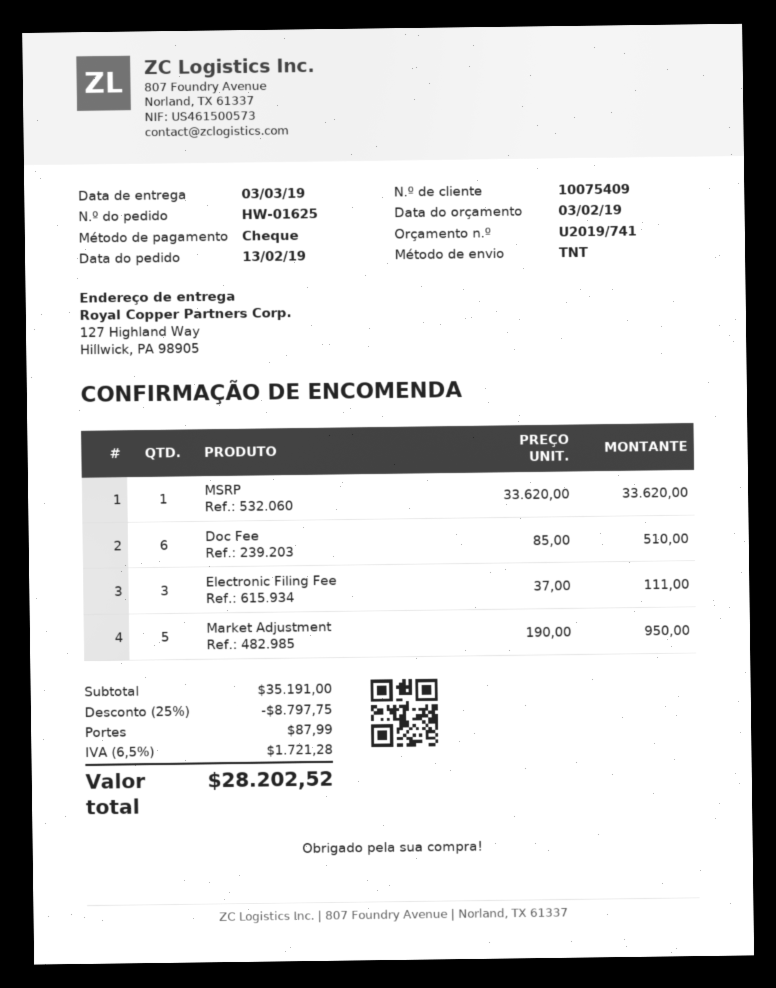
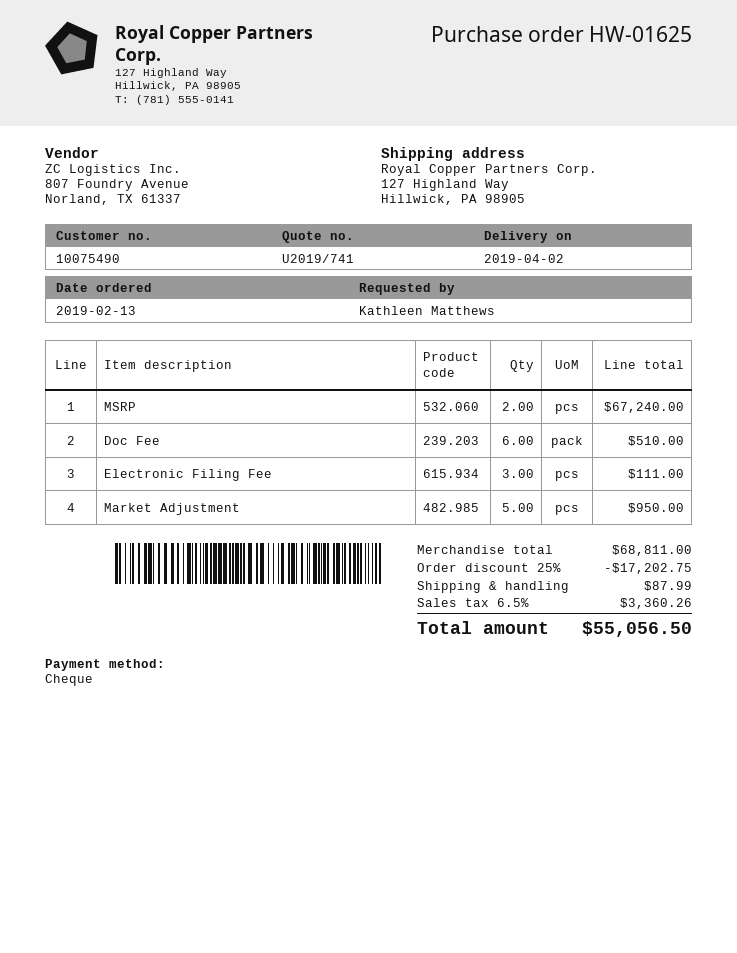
delivery date: 2019-03-03 -> 2019-04-02
customer number: 10075409 -> 10075490
MSRP: 1 for 33620.00 -> 2 for 67240.00
subtotal: 35191.00 -> 68811.00
discount: 25% = 8797.75 -> 25% = 17202.75
tax: 6.5% = 1721.28 -> 6.5% = 3360.26
total: 28202.52 -> 55056.50

